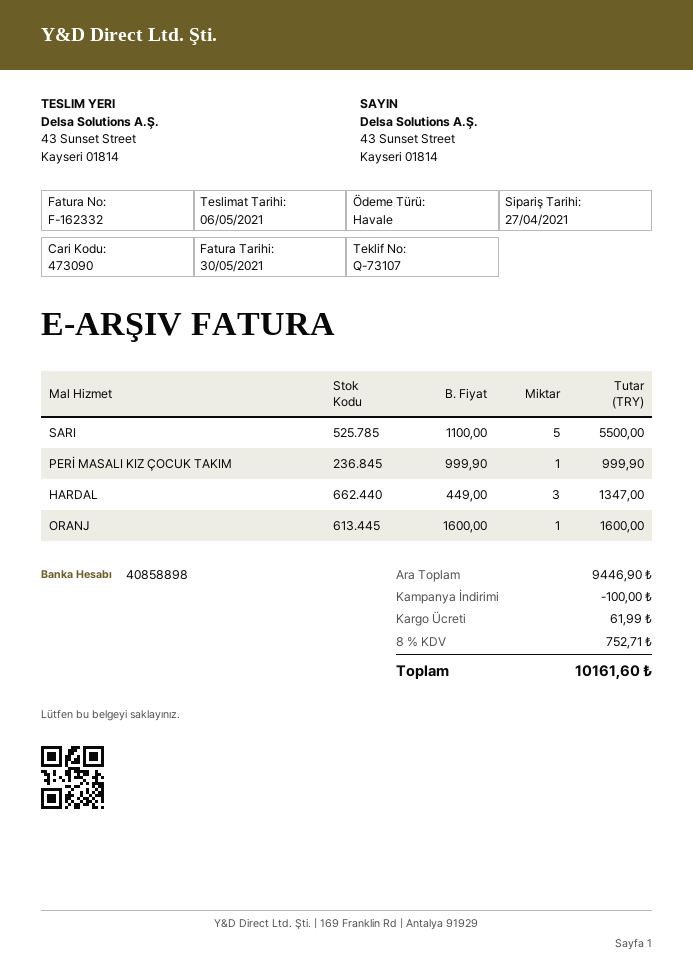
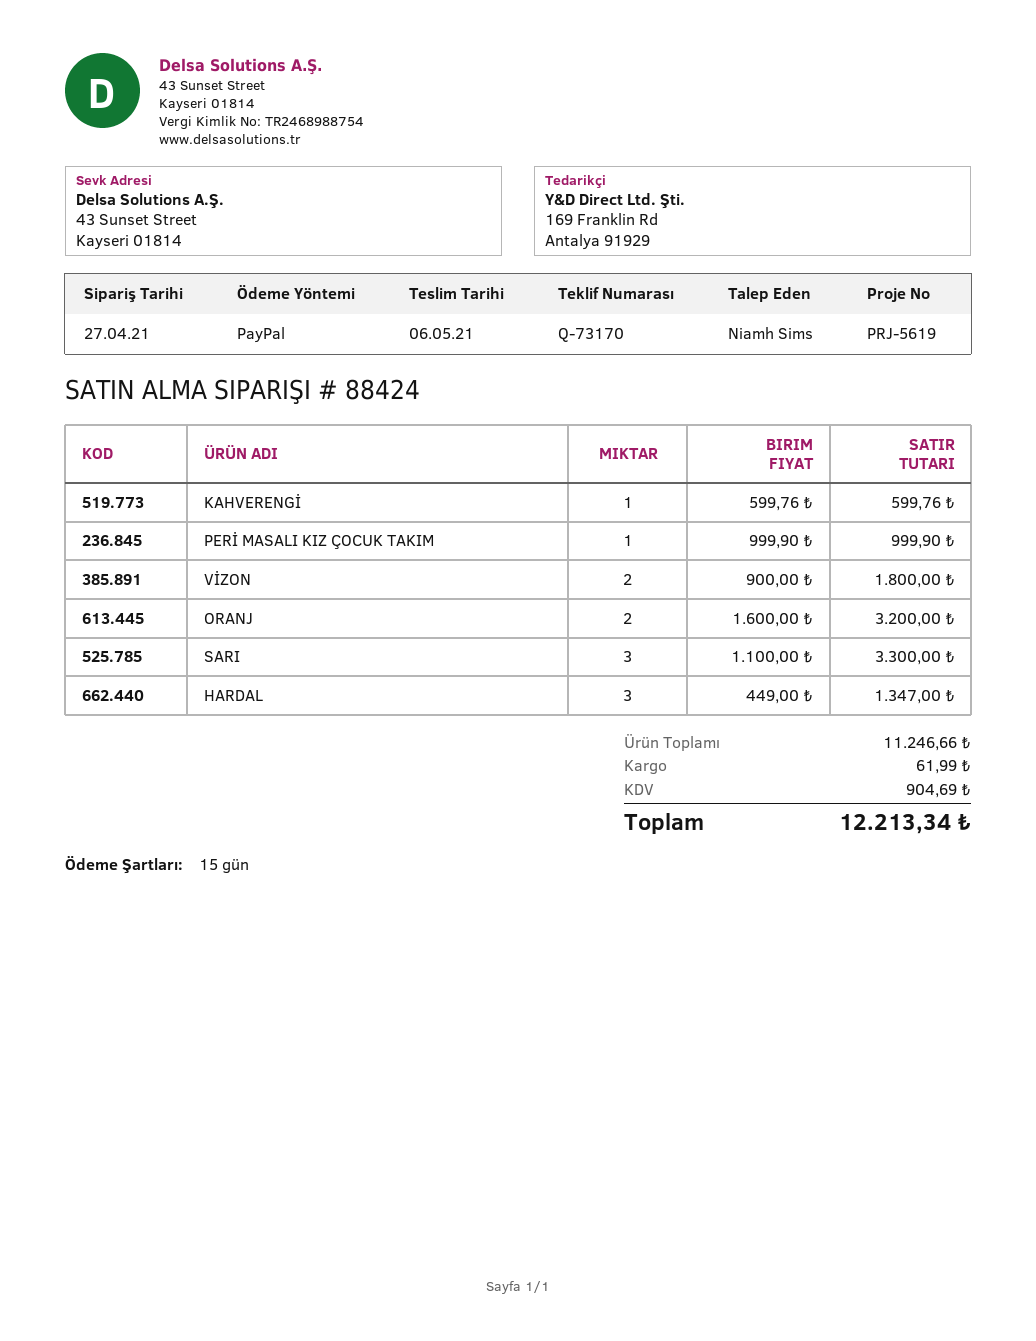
quote number: Q-73107 -> Q-73170
payment method: bank transfer -> PayPal
SARI: 5 x 1100.00 = 5500.00 -> 3 x 1100.00 = 3300.00
ORANJ: 1 x 1600.00 = 1600.00 -> 2 x 1600.00 = 3200.00
KAHVERENGİ: none -> 1 x 599.76 = 599.76
VİZON: none -> 2 x 900.00 = 1800.00
subtotal: 9446.90 -> 11246.66
discount: 100.00 -> none
tax: 752.71 -> 904.69
total: 10161.60 -> 12213.34

